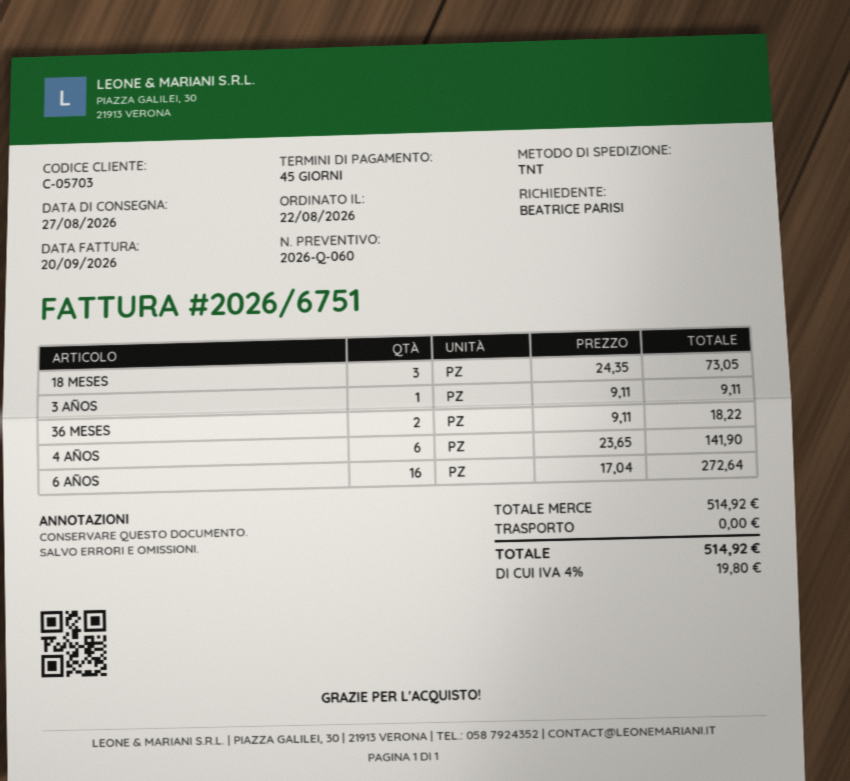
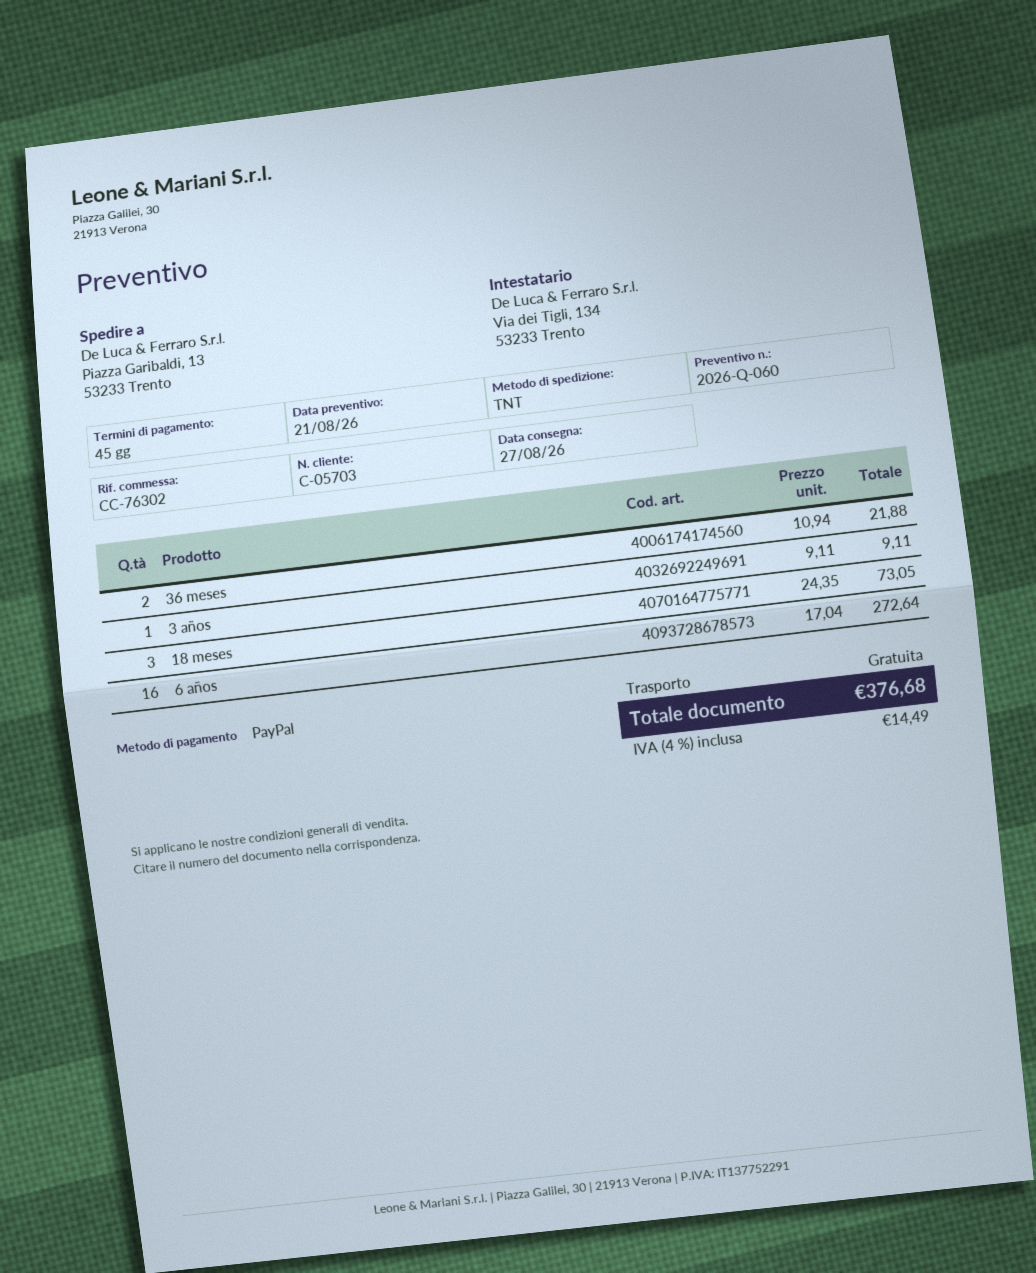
36 MESES: 2 x 9.11 = 18.22 -> 2 x 10.94 = 21.88
4 AÑOS: 6 x 23.65 = 141.90 -> none
tax: 4% = 19.80 -> 4% = 14.49
total: 514.92 -> 376.68

